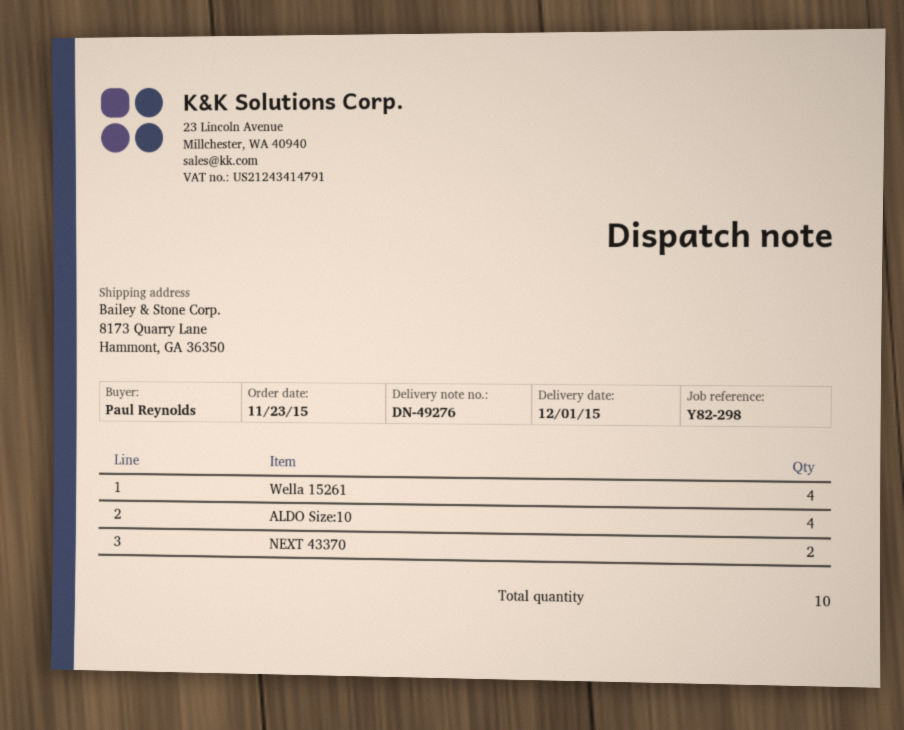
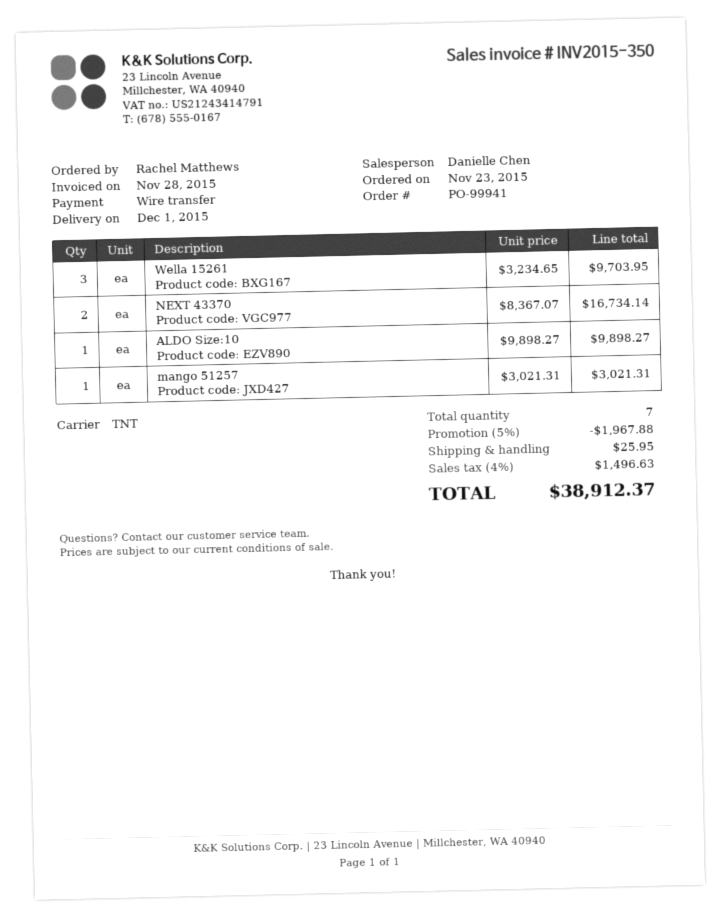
ordered by: Paul Reynolds -> Rachel Matthews
Wella 15261: 4 -> 3
ALDO Size:10: 4 -> 1
mango 51257: none -> 1
total quantity: 10 -> 7

